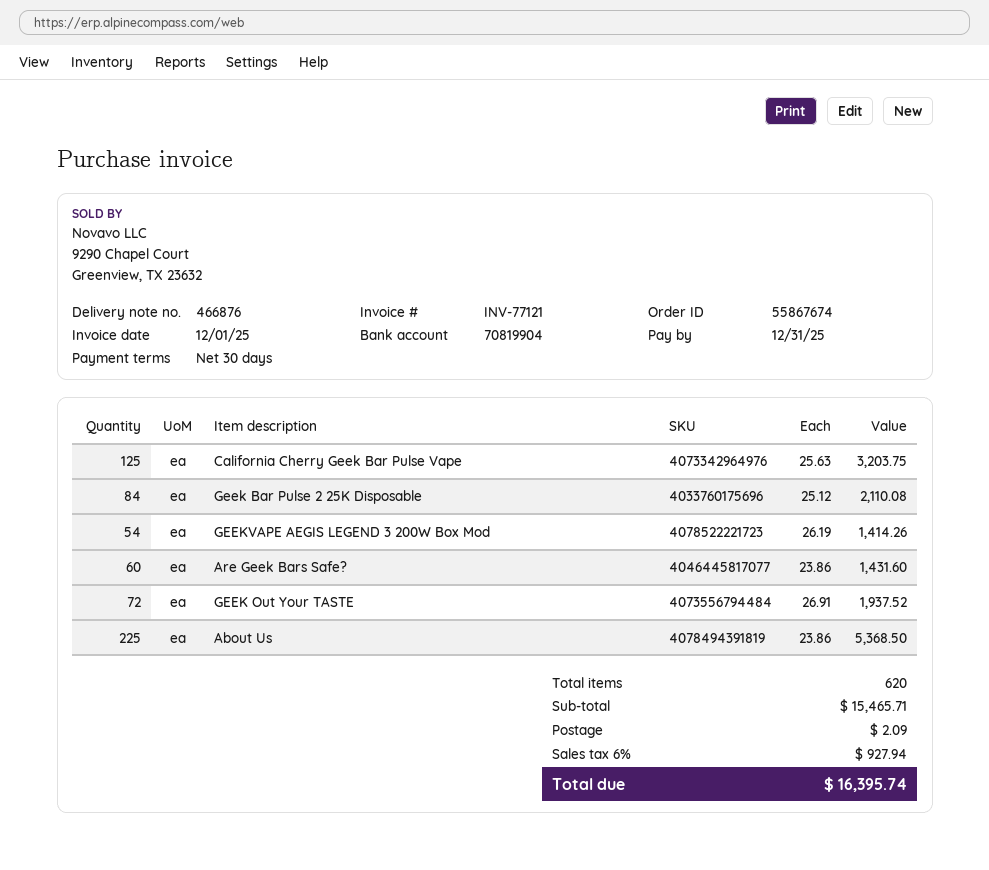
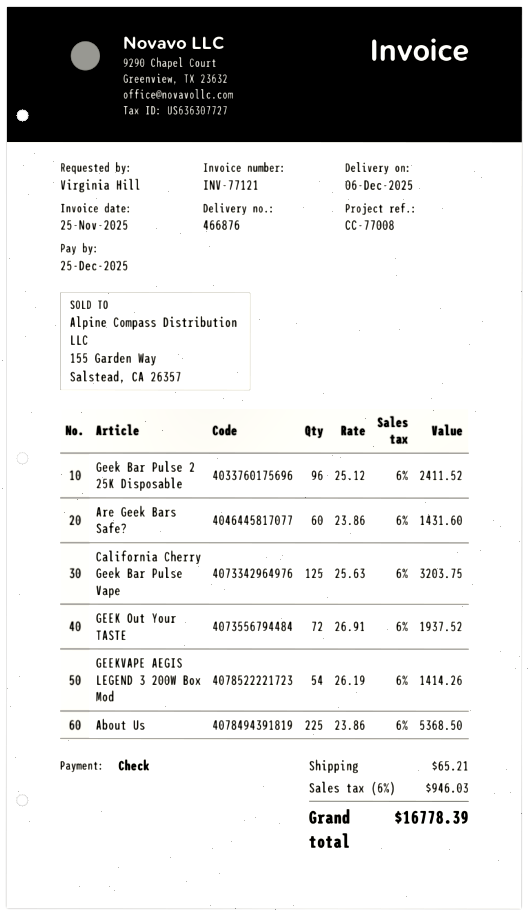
invoice date: 2025-12-01 -> 2025-11-25
due date: 2025-12-31 -> 2025-12-25
Geek Bar Pulse 2 25K Disposable: 84 x 25.12 = 2110.08 -> 96 x 25.12 = 2411.52
shipping: 2.09 -> 65.21
tax: 6% = 927.94 -> 6% = 946.03
total: 16395.74 -> 16778.39

